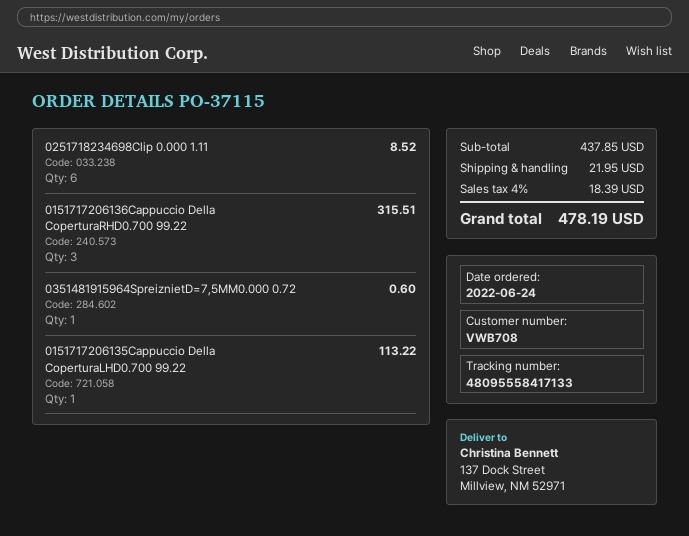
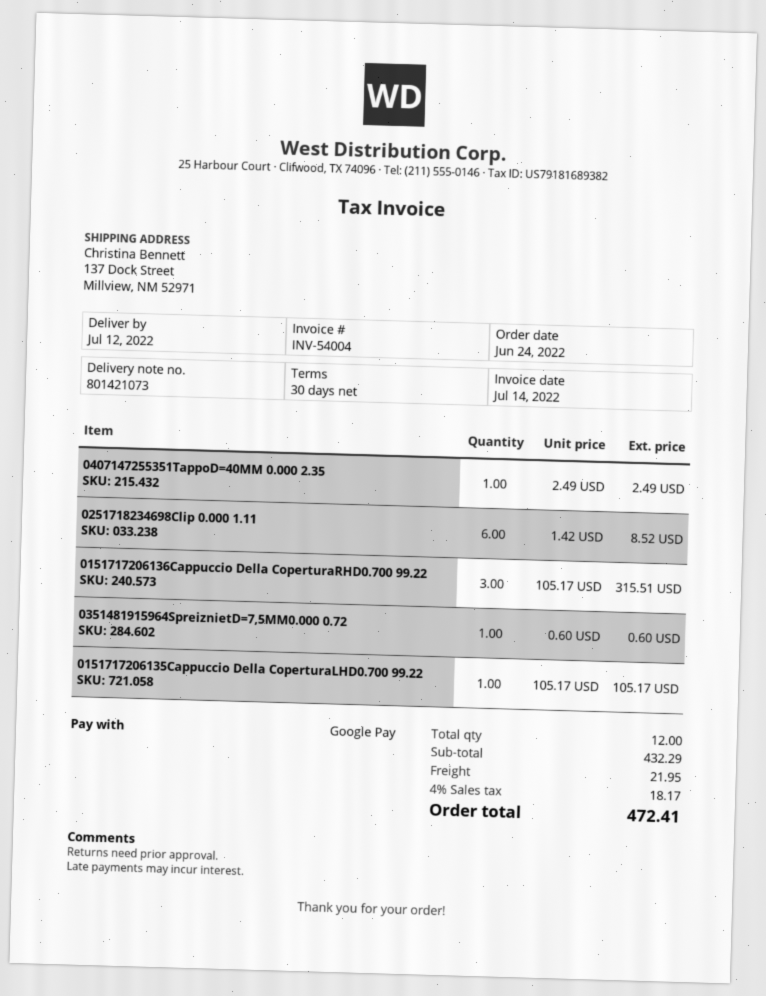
0151717206135Cappuccio Della CoperturaLHD0.700 99.22: 1 for 113.22 -> 1 for 105.17
0407147255351TappoD=40MM 0.000 2.35: none -> 1 for 2.49
subtotal: 437.85 -> 432.29
tax: 4% = 18.39 -> 4% = 18.17
total: 478.19 -> 472.41

